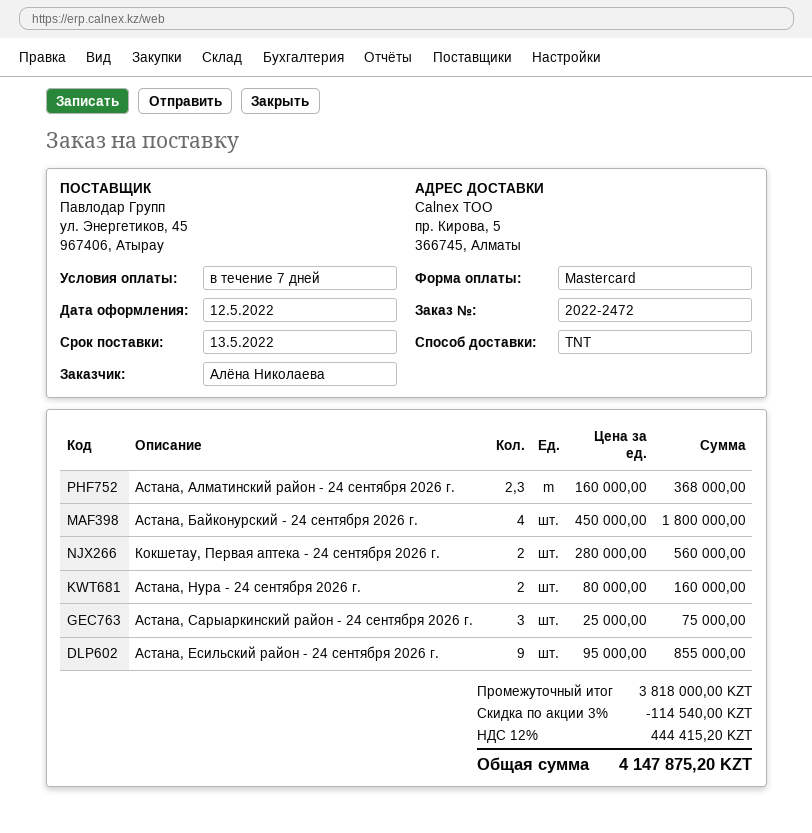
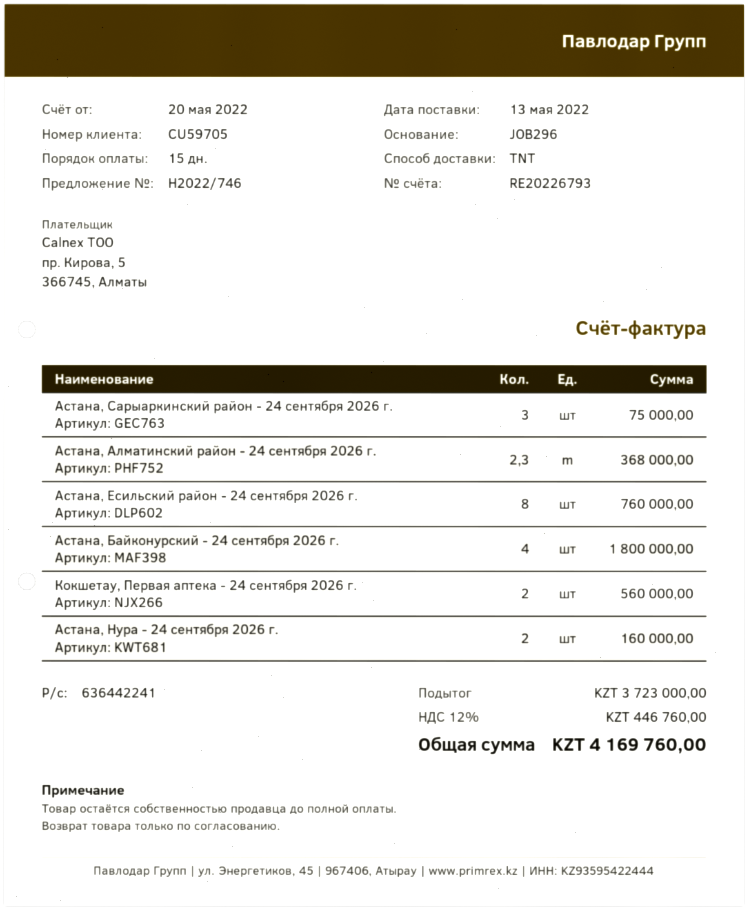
payment terms: 7 days -> 15 days
Астана, Есильский район - 24 сентября 2026 г.: 9 for 855000.00 -> 8 for 760000.00
subtotal: 3818000.00 -> 3723000.00
discount: 3% = 114540.00 -> none
tax: 12% = 444415.20 -> 12% = 446760.00
total: 4147875.20 -> 4169760.00

